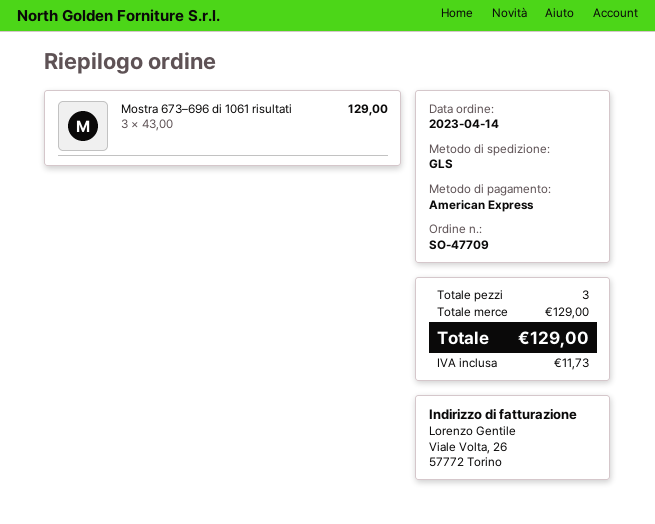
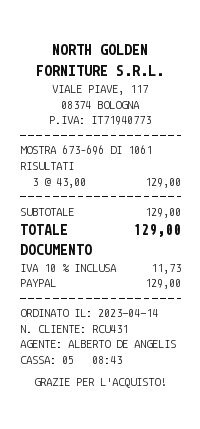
payment method: American Express -> PayPal

